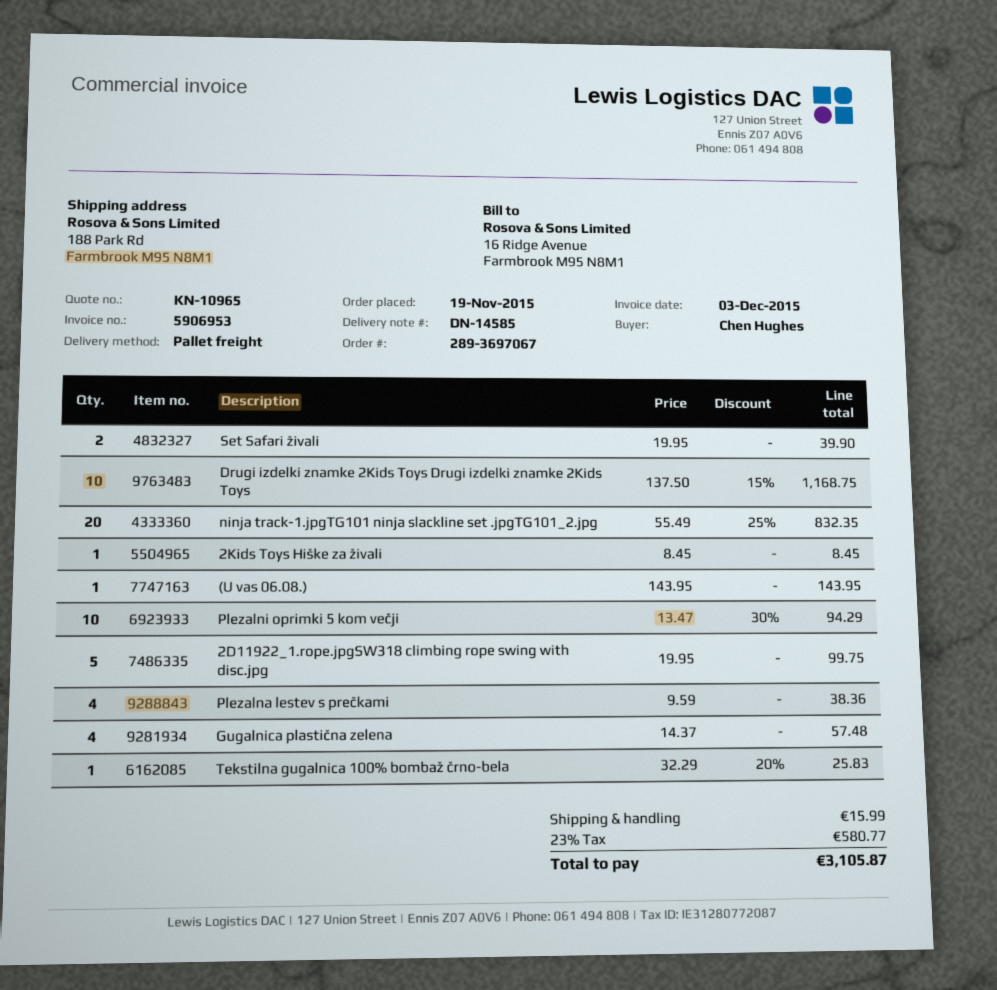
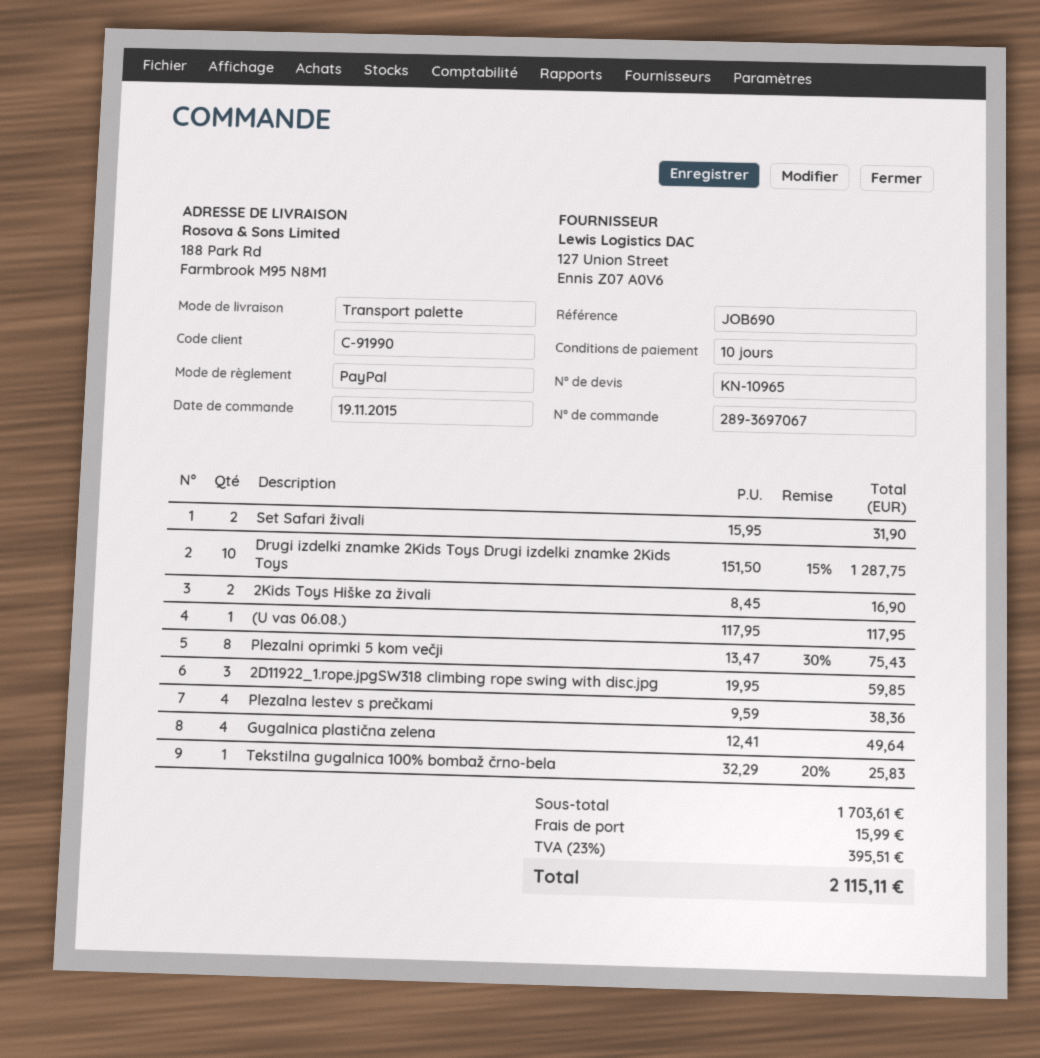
Set Safari živali: 2 x 19.95 = 39.90 -> 2 x 15.95 = 31.90
Drugi izdelki znamke 2Kids Toys Drugi izdelki znamke 2Kids Toys: 10 x 137.50 - 15% = 1168.75 -> 10 x 151.50 - 15% = 1287.75
ninja track-1.jpgTG101 ninja slackline set .jpgTG101_2.jpg: 20 x 55.49 - 25% = 832.35 -> none
2Kids Toys Hiške za živali: 1 x 8.45 = 8.45 -> 2 x 8.45 = 16.90
(U vas 06.08.): 1 x 143.95 = 143.95 -> 1 x 117.95 = 117.95
Plezalni oprimki 5 kom večji: 10 x 13.47 - 30% = 94.29 -> 8 x 13.47 - 30% = 75.43
2D11922_1.rope.jpgSW318 climbing rope swing with disc.jpg: 5 x 19.95 = 99.75 -> 3 x 19.95 = 59.85
Gugalnica plastična zelena: 4 x 14.37 = 57.48 -> 4 x 12.41 = 49.64
tax: 23% = 580.77 -> 23% = 395.51
total: 3105.87 -> 2115.11

